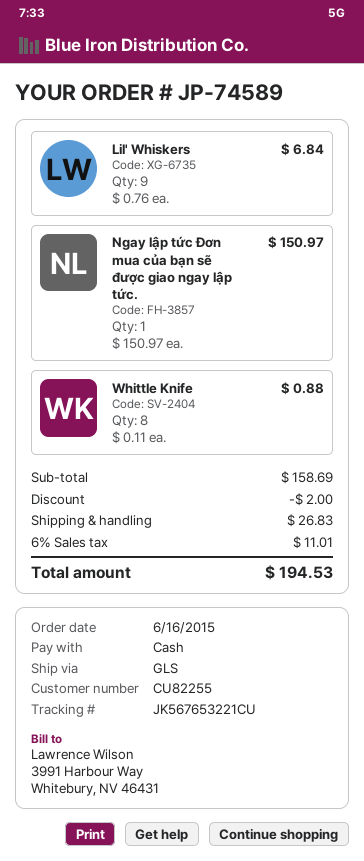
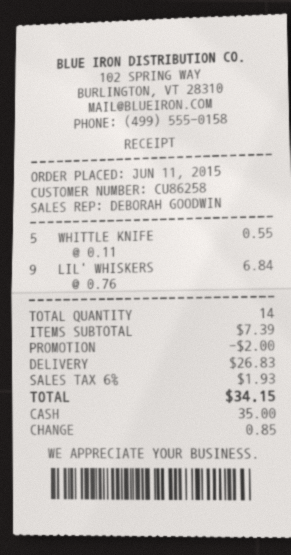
order date: 2015-06-16 -> 2015-06-11
customer number: CU82255 -> CU86258
Ngay lập tức Đơn mua của bạn sẽ được giao ngay lập tức.: 1 x 150.97 = 150.97 -> none
Whittle Knife: 8 x 0.11 = 0.88 -> 5 x 0.11 = 0.55
subtotal: 158.69 -> 7.39
tax: 6% = 11.01 -> 6% = 1.93
total: 194.53 -> 34.15

